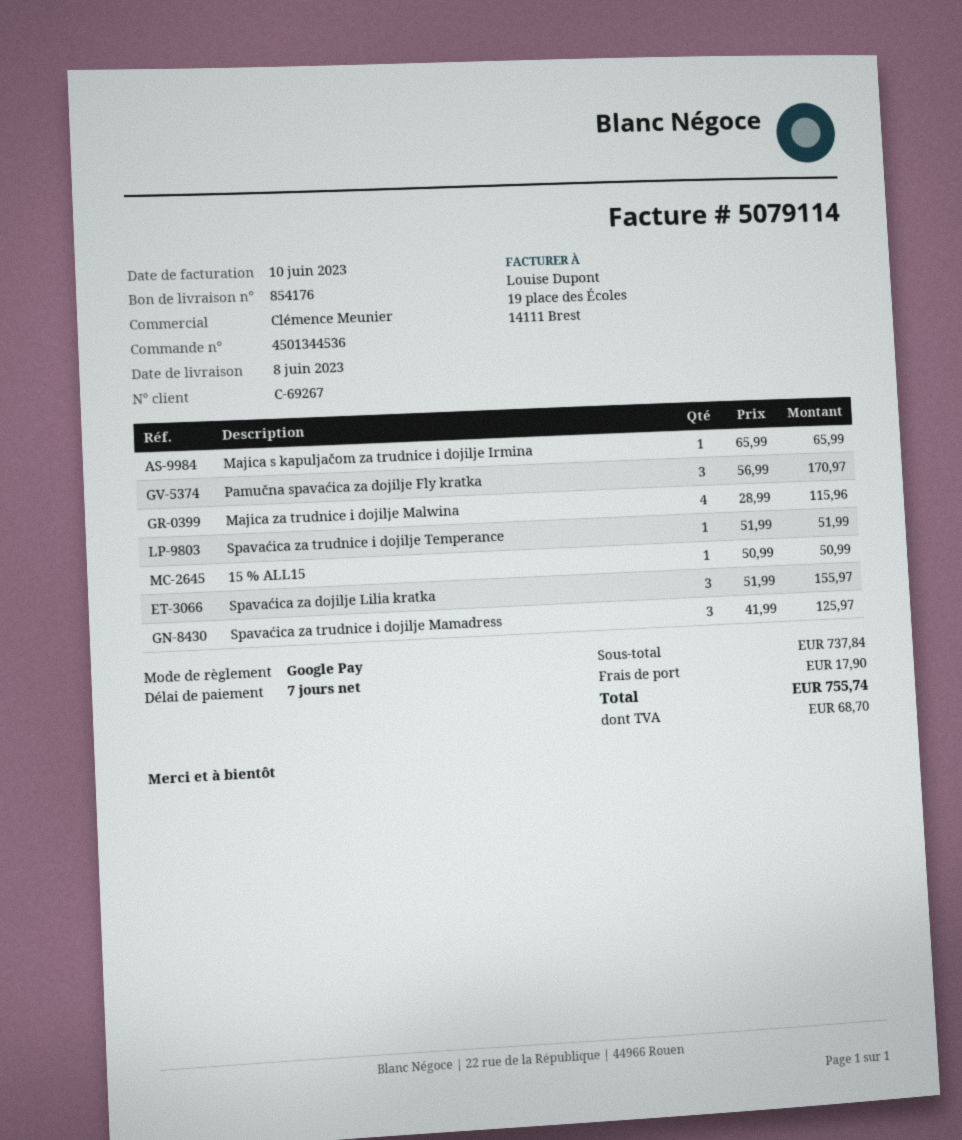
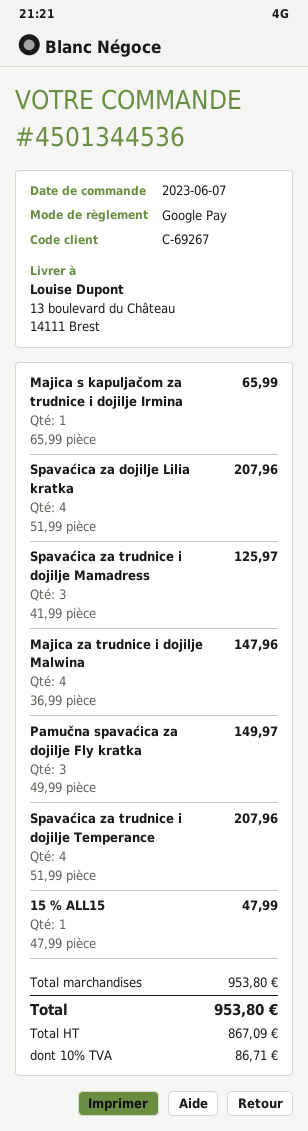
Pamučna spavaćica za dojilje Fly kratka: 3 x 56.99 = 170.97 -> 3 x 49.99 = 149.97
Majica za trudnice i dojilje Malwina: 4 x 28.99 = 115.96 -> 4 x 36.99 = 147.96
Spavaćica za trudnice i dojilje Temperance: 1 x 51.99 = 51.99 -> 4 x 51.99 = 207.96
15 % ALL15: 1 x 50.99 = 50.99 -> 1 x 47.99 = 47.99
Spavaćica za dojilje Lilia kratka: 3 x 51.99 = 155.97 -> 4 x 51.99 = 207.96
subtotal: 737.84 -> 953.80
shipping: 17.90 -> none
tax: 68.70 -> 86.71
total: 755.74 -> 953.80

